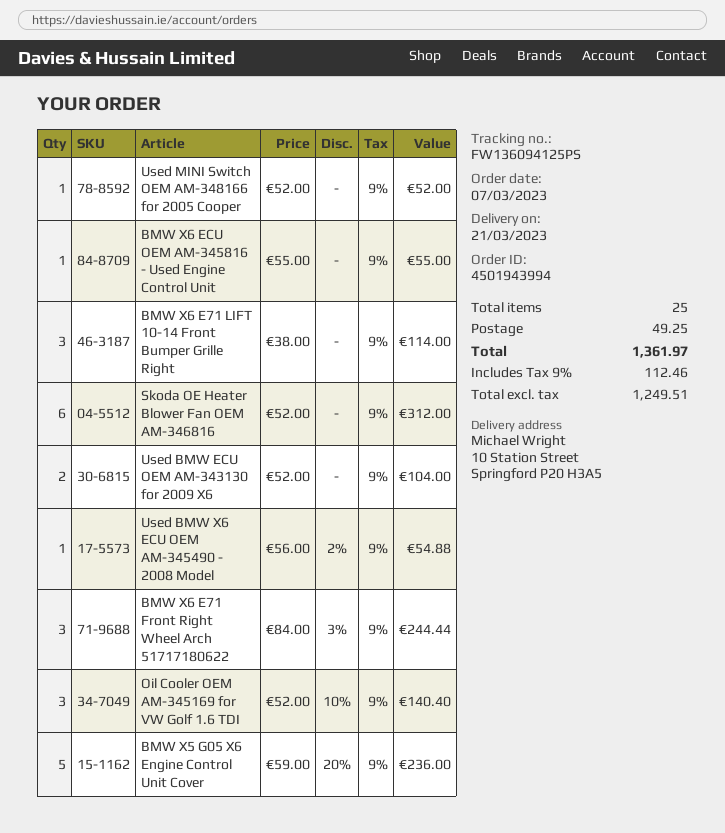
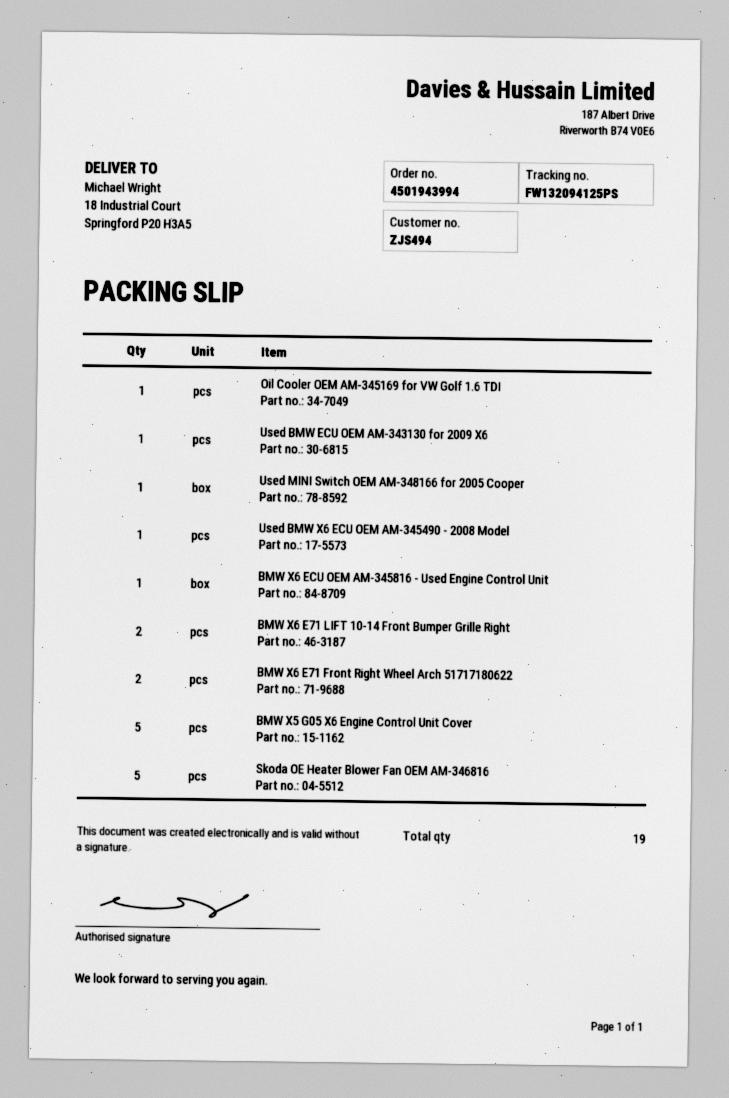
tracking number: FW136094125PS -> FW132094125PS
ship to: 10 Station Street, Springford P20 H3A5 -> 18 Industrial Court, Springford P20 H3A5
BMW X6 E71 LIFT 10-14 Front Bumper Grille Right: 3 -> 2
Skoda OE Heater Blower Fan OEM AM-346816: 6 -> 5
Used BMW ECU OEM AM-343130 for 2009 X6: 2 -> 1
BMW X6 E71 Front Right Wheel Arch 51717180622: 3 -> 2
Oil Cooler OEM AM-345169 for VW Golf 1.6 TDI: 3 -> 1
total quantity: 25 -> 19

